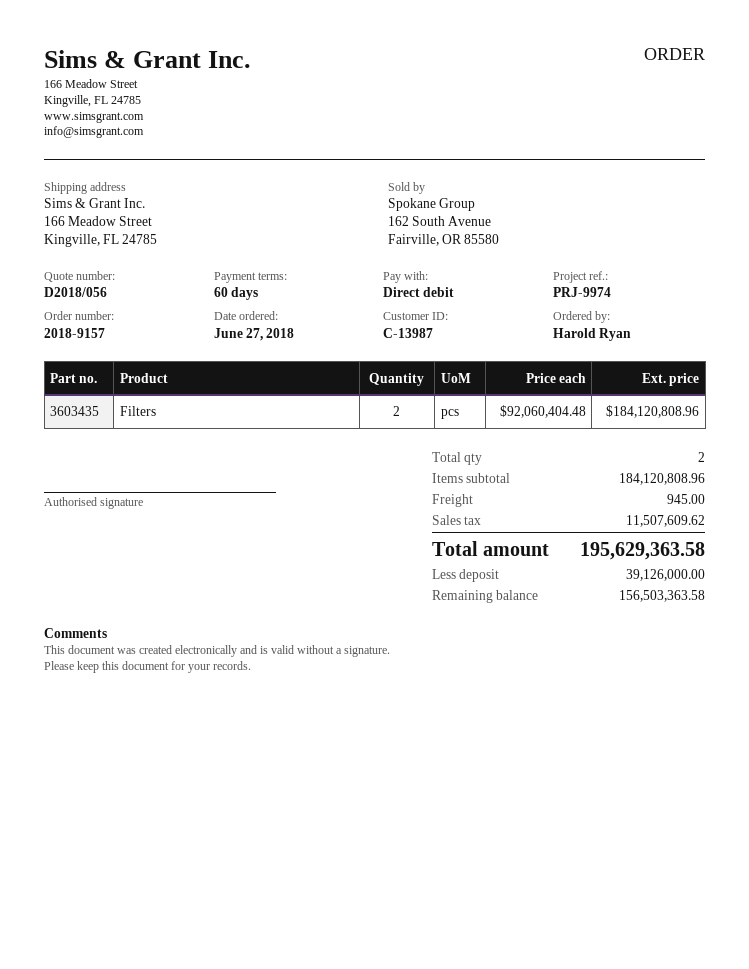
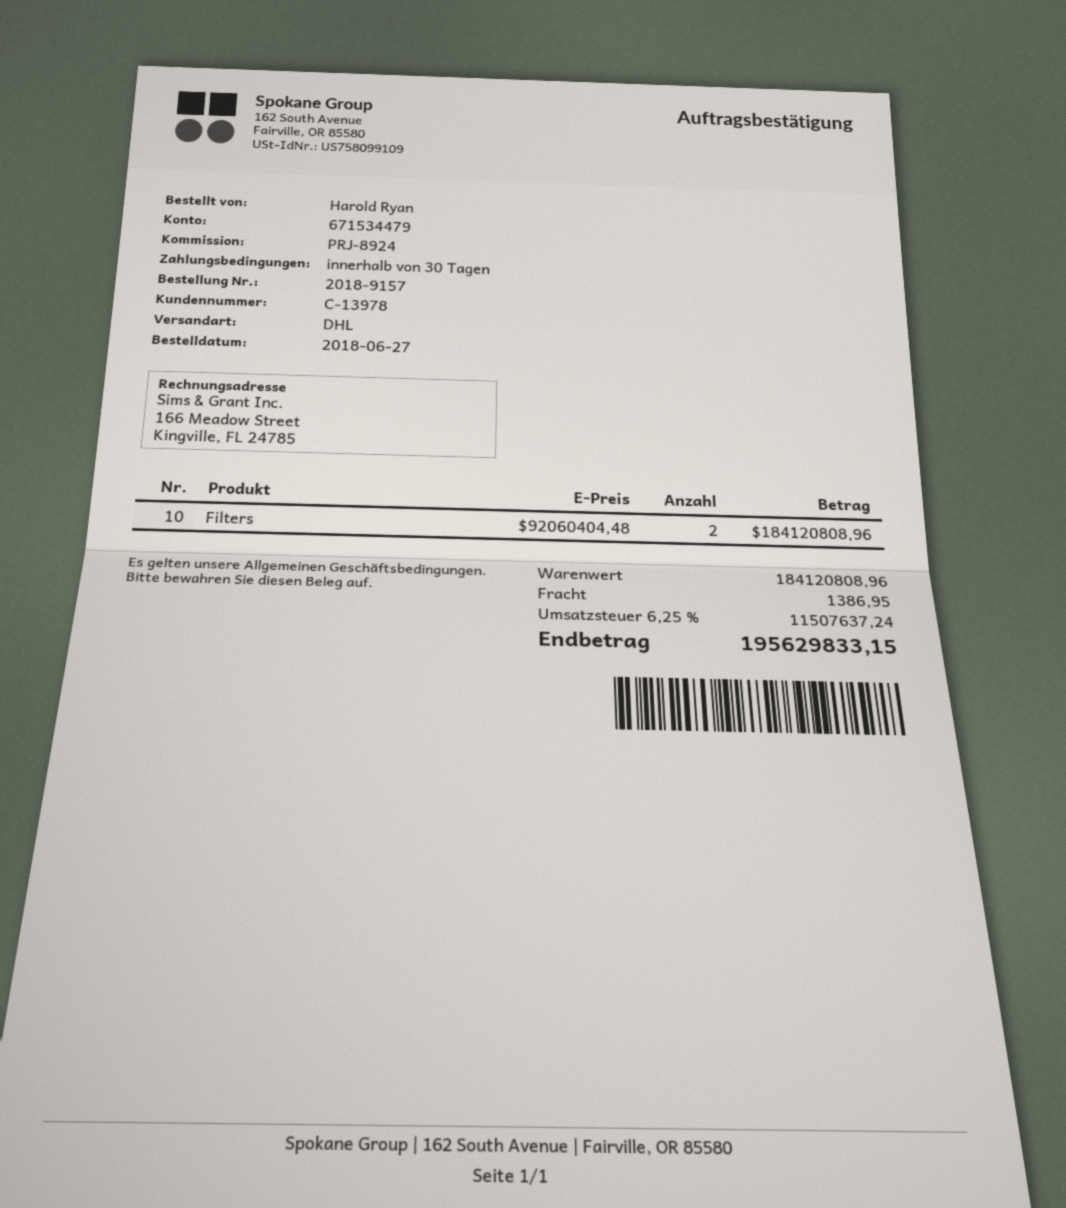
payment terms: 60 days -> 30 days
customer number: C-13987 -> C-13978
reference: PRJ-9974 -> PRJ-8924
shipping: 945.00 -> 1386.95
tax: 11507609.62 -> 11507637.24
total: 195629363.58 -> 195629833.15

